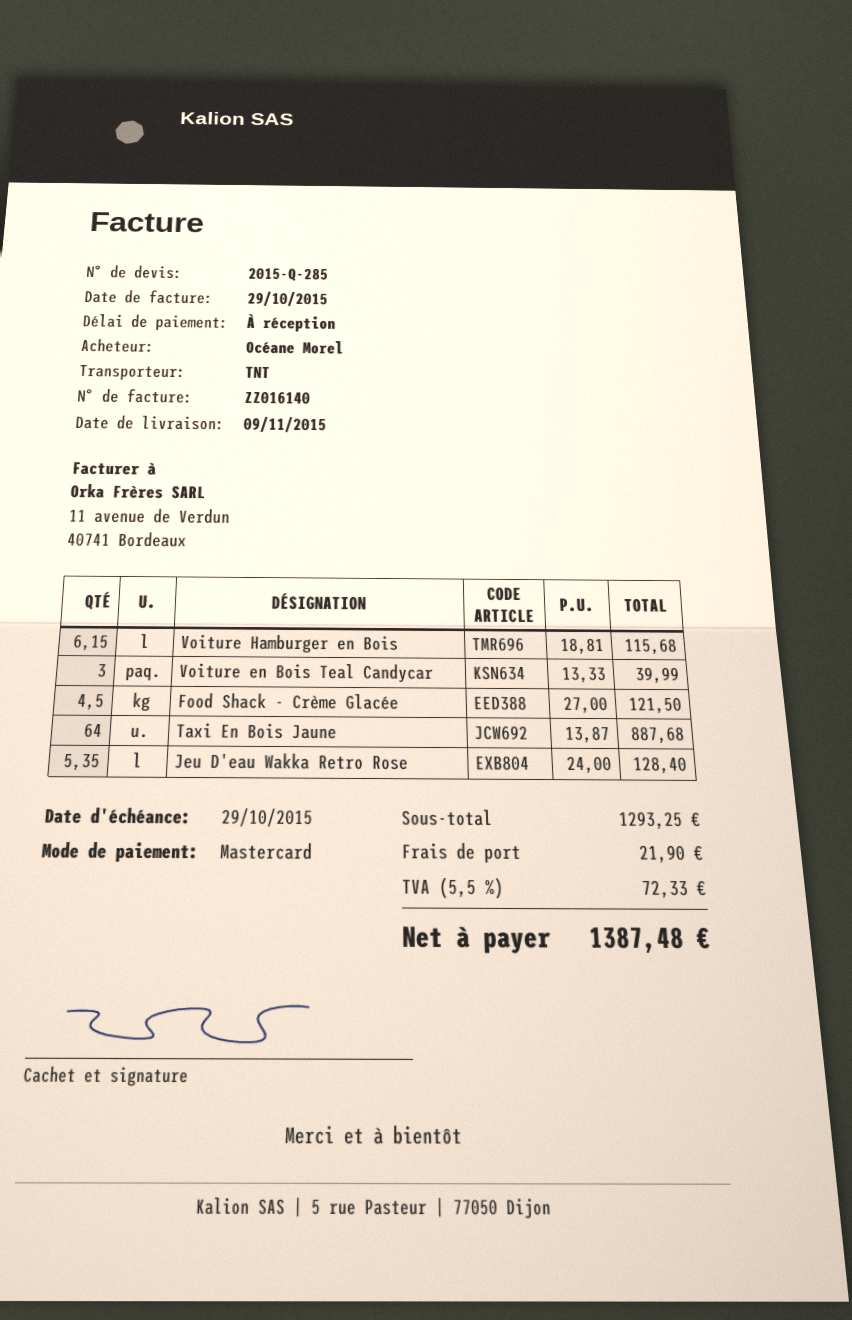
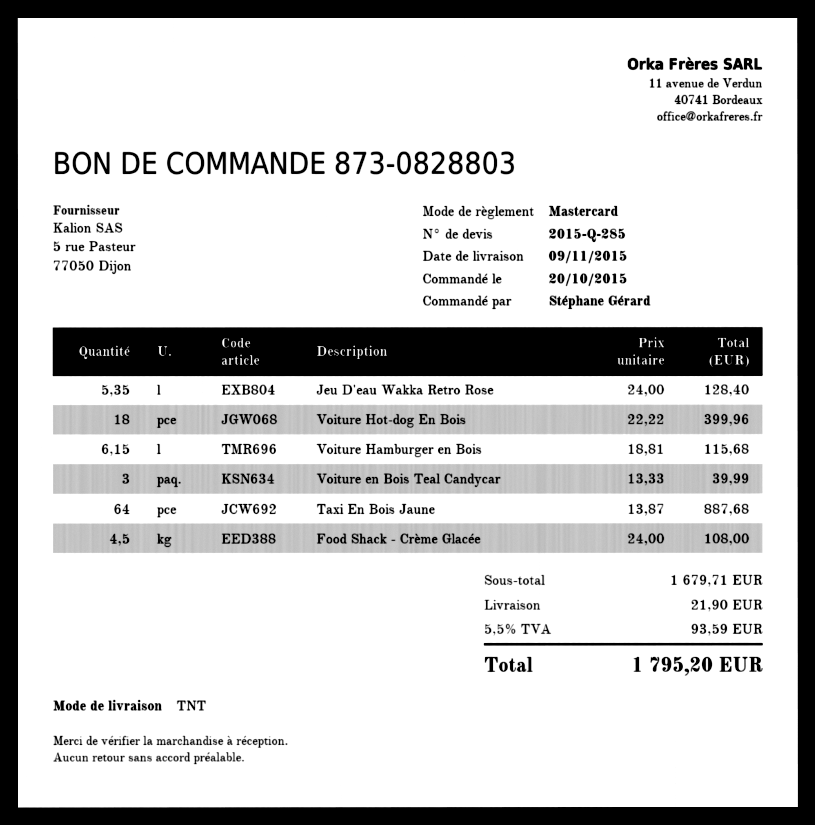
ordered by: Océane Morel -> Stéphane Gérard
Food Shack - Crème Glacée: 4.5 x 27.00 = 121.50 -> 4.5 x 24.00 = 108.00
Voiture Hot-dog En Bois: none -> 18 x 22.22 = 399.96
subtotal: 1293.25 -> 1679.71
tax: 5.5% = 72.33 -> 5.5% = 93.59
total: 1387.48 -> 1795.20

